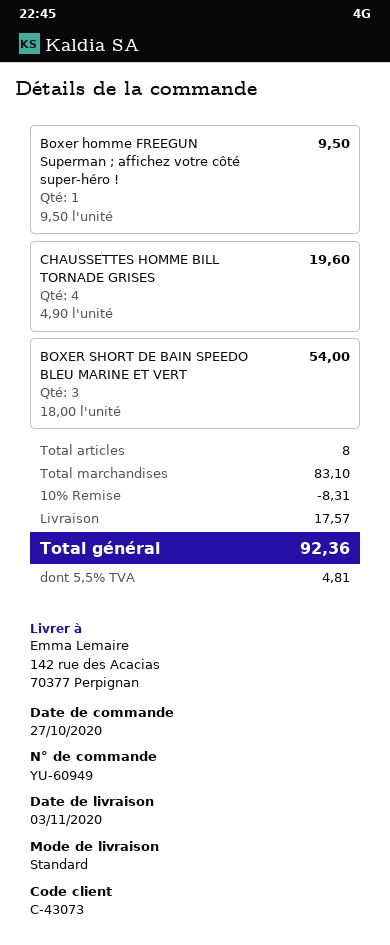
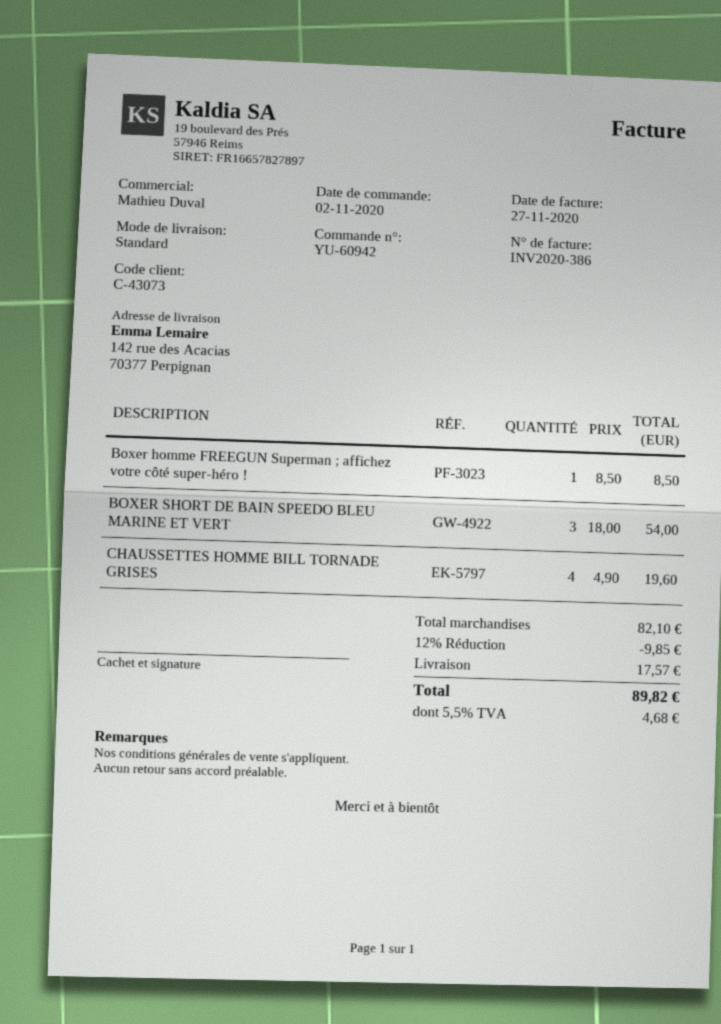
order number: YU-60949 -> YU-60942
order date: 2020-10-27 -> 2020-11-02
Boxer homme FREEGUN Superman ; affichez votre côté super-héro !: 1 x 9.50 = 9.50 -> 1 x 8.50 = 8.50
subtotal: 83.10 -> 82.10
discount: 10% = 8.31 -> 12% = 9.85
tax: 5.5% = 4.81 -> 5.5% = 4.68
total: 92.36 -> 89.82

